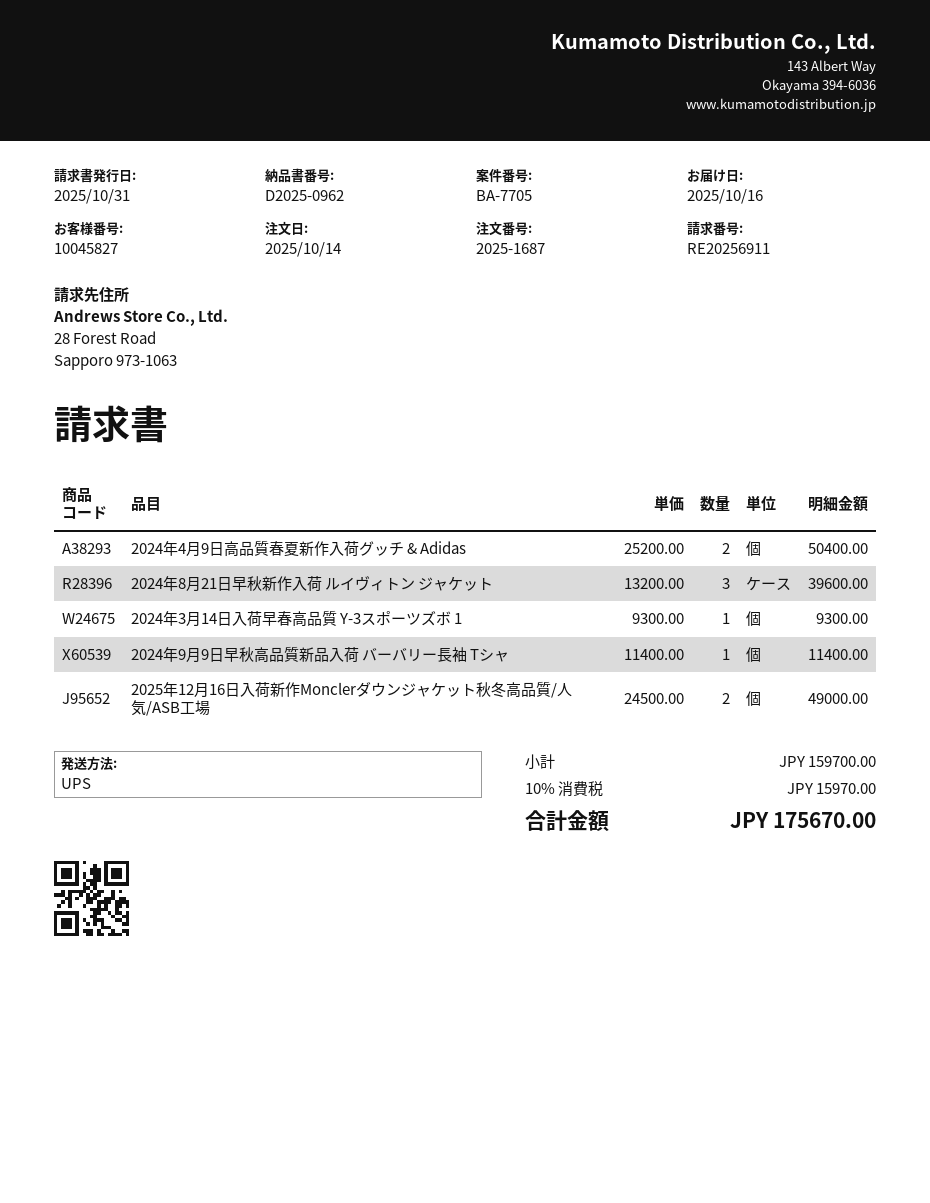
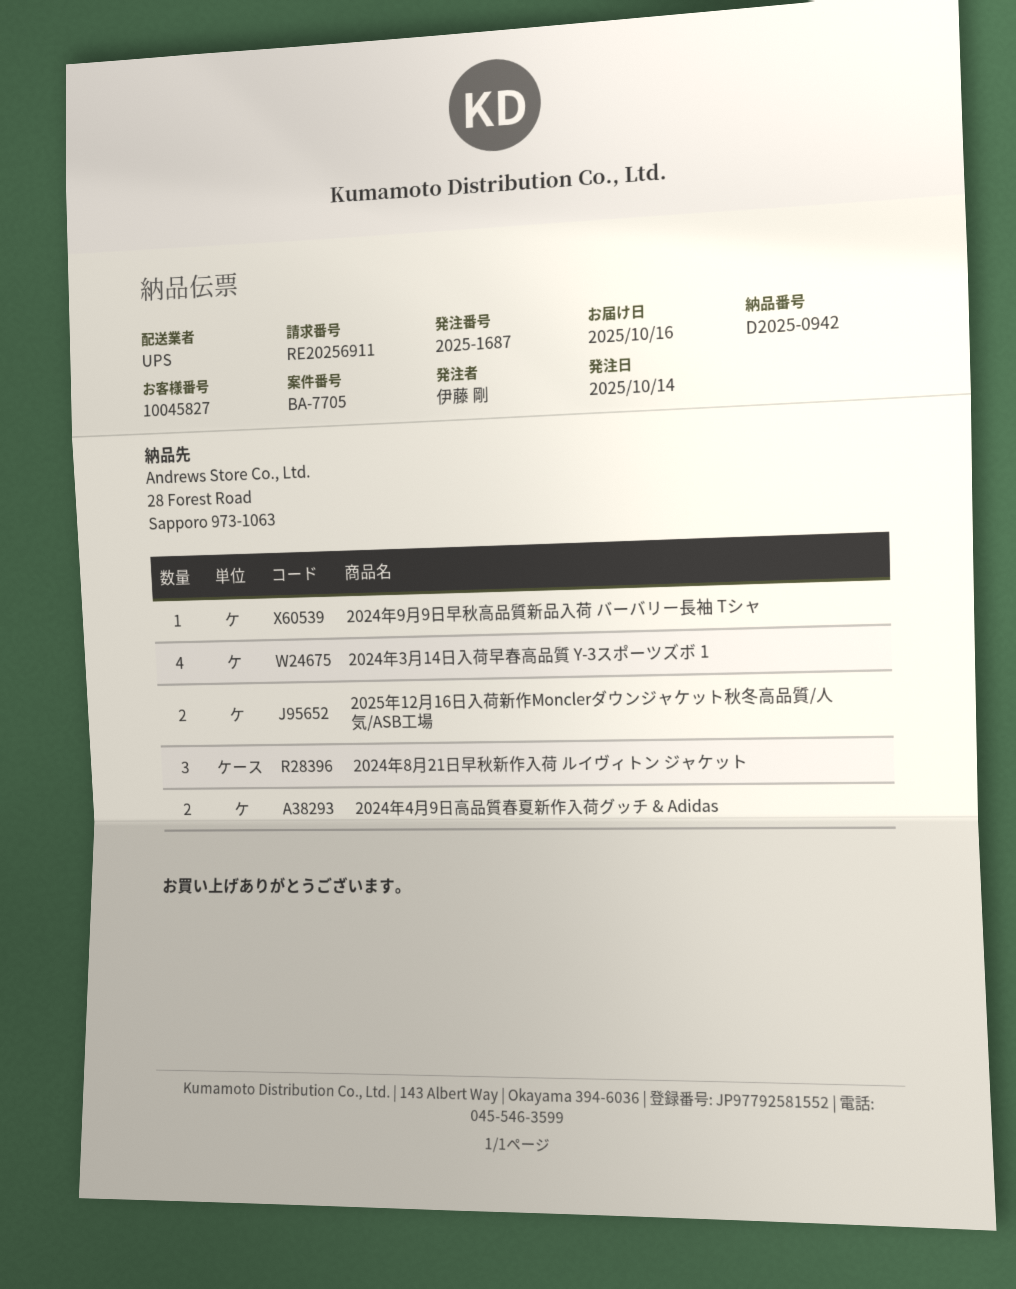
delivery note number: D2025-0962 -> D2025-0942
2024年3月14日入荷早春高品質 Y-3スポーツズボ 1: 1 -> 4

